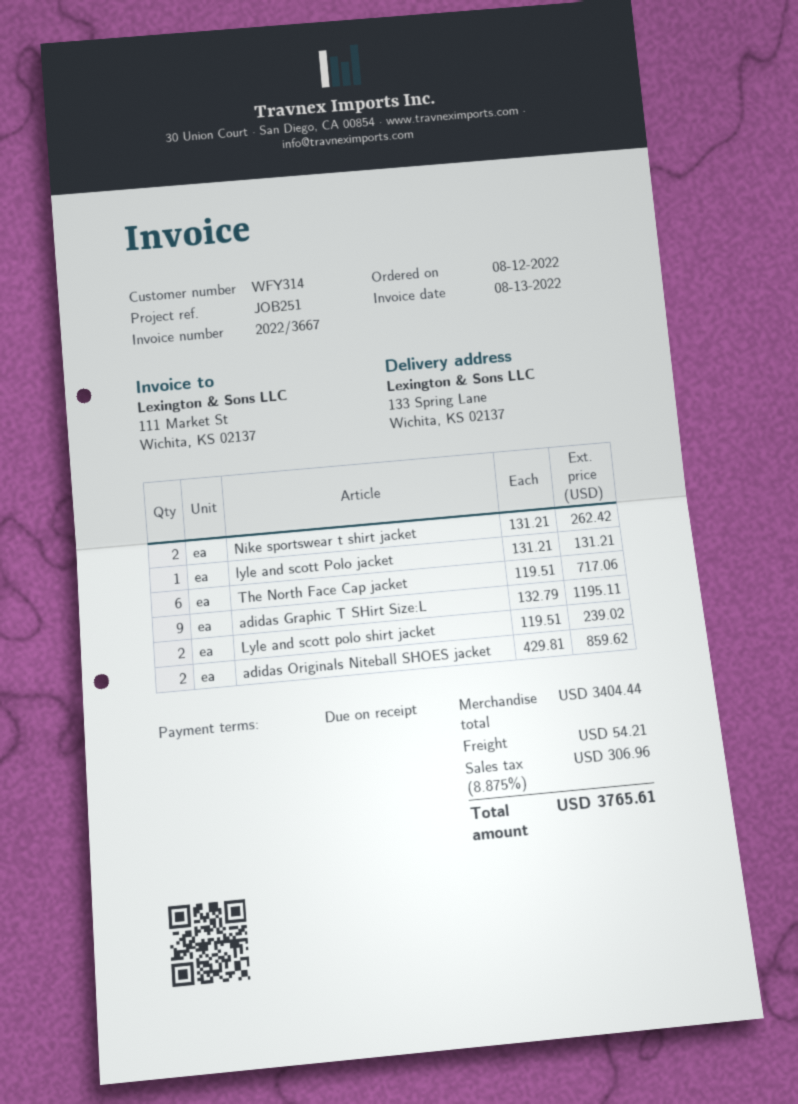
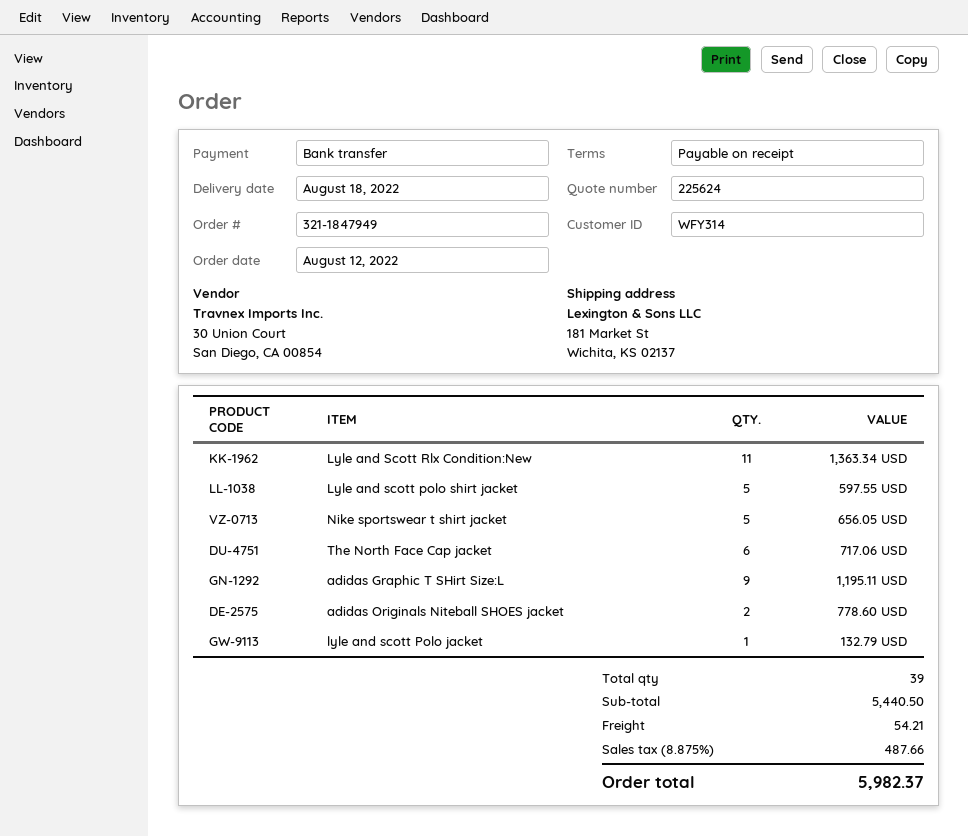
ship to: 133 Spring Lane, Wichita, KS 02137 -> 181 Market St, Wichita, KS 02137
Nike sportswear t shirt jacket: 2 for 262.42 -> 5 for 656.05
lyle and scott Polo jacket: 1 for 131.21 -> 1 for 132.79
Lyle and scott polo shirt jacket: 2 for 239.02 -> 5 for 597.55
adidas Originals Niteball SHOES jacket: 2 for 859.62 -> 2 for 778.60
Lyle and Scott Rlx Condition:New: none -> 11 for 1363.34
subtotal: 3404.44 -> 5440.50
tax: 8.875% = 306.96 -> 8.875% = 487.66
total: 3765.61 -> 5982.37

